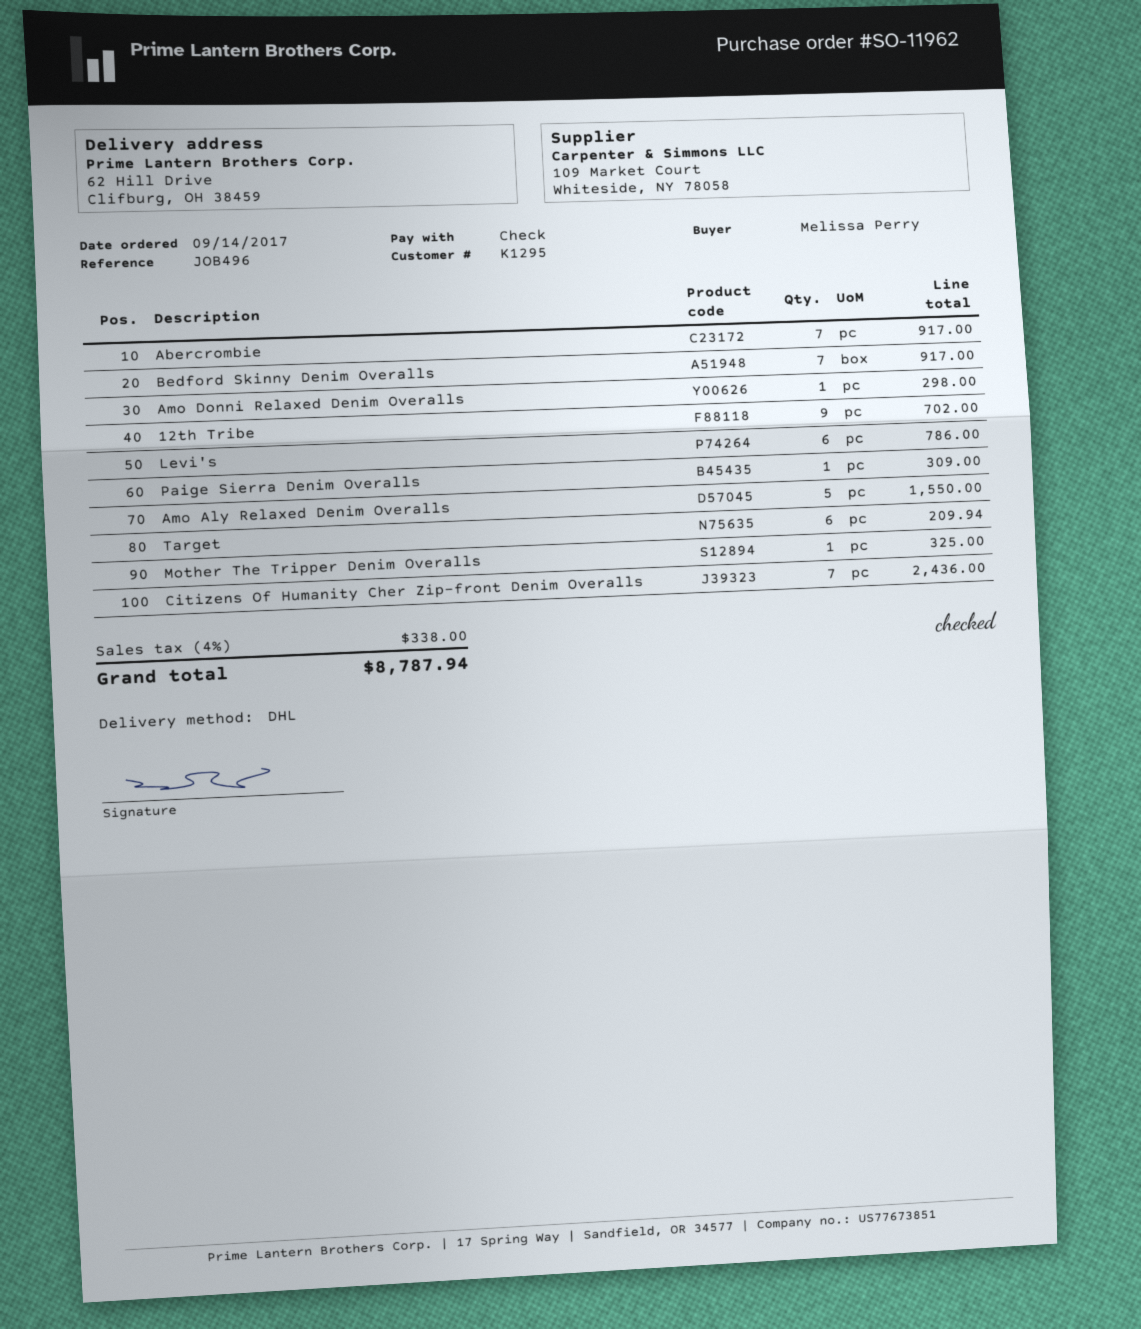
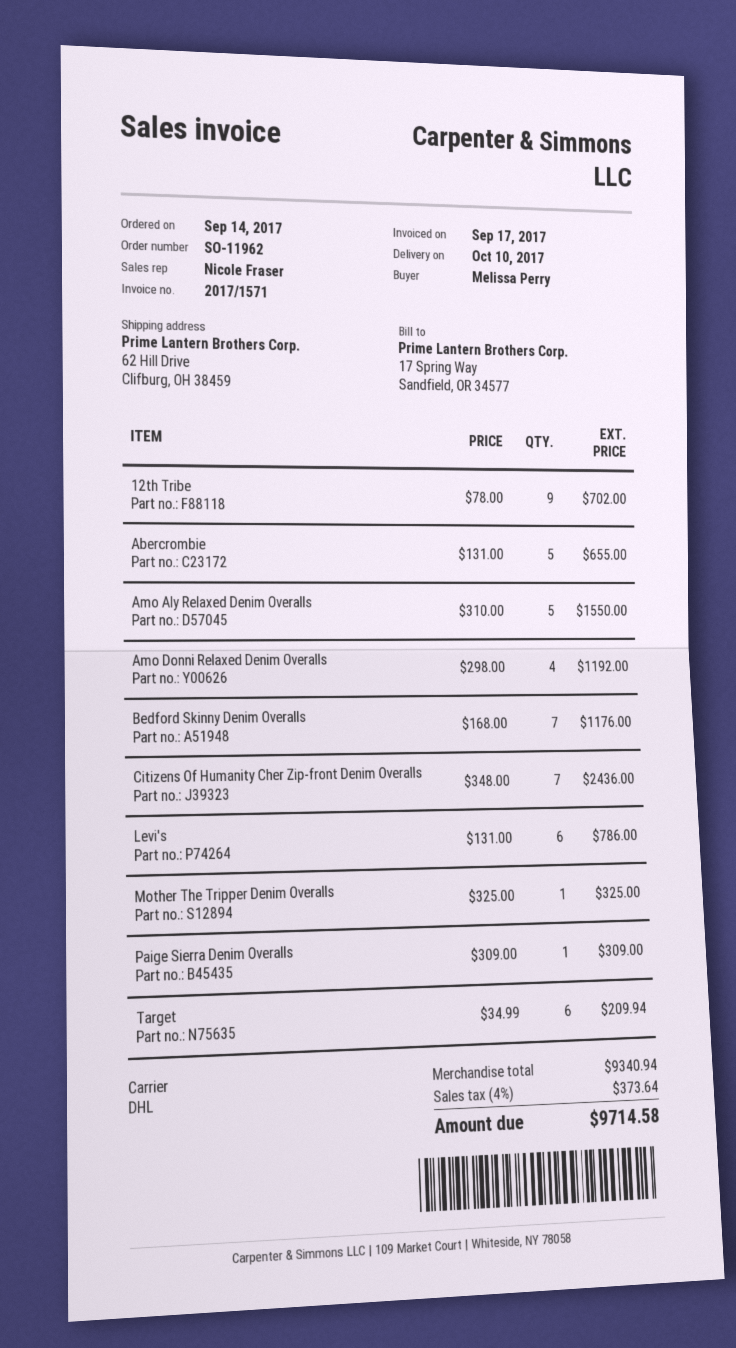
Abercrombie: 7 for 917.00 -> 5 for 655.00
Bedford Skinny Denim Overalls: 7 for 917.00 -> 7 for 1176.00
Amo Donni Relaxed Denim Overalls: 1 for 298.00 -> 4 for 1192.00
tax: 4% = 338.00 -> 4% = 373.64
total: 8787.94 -> 9714.58

